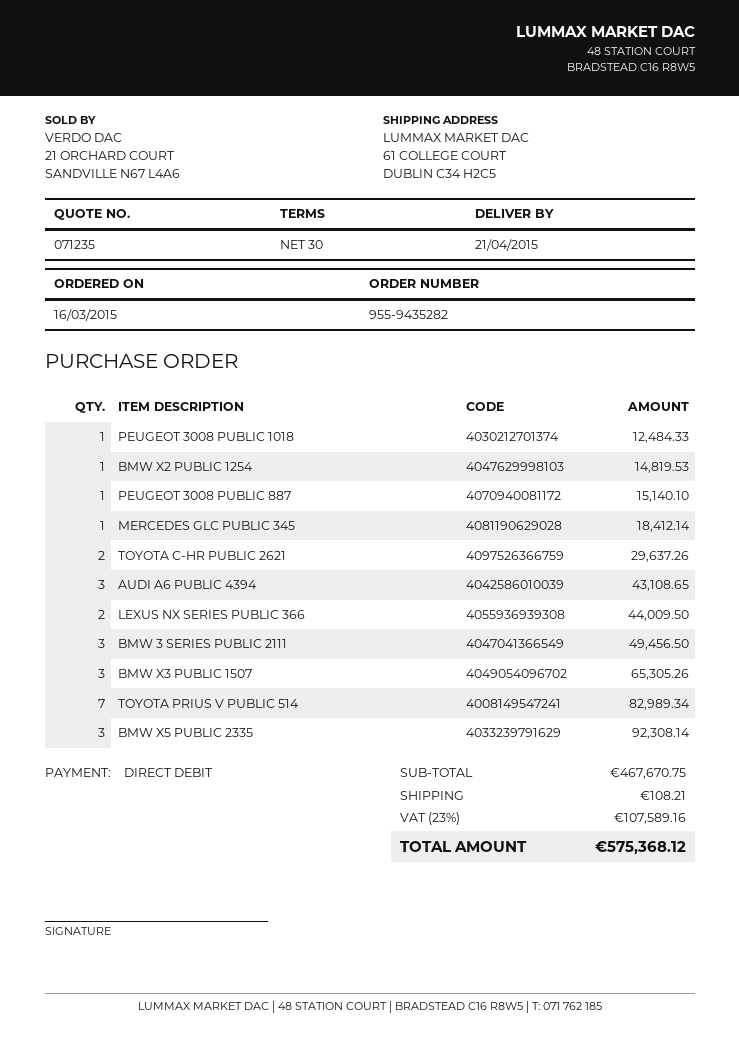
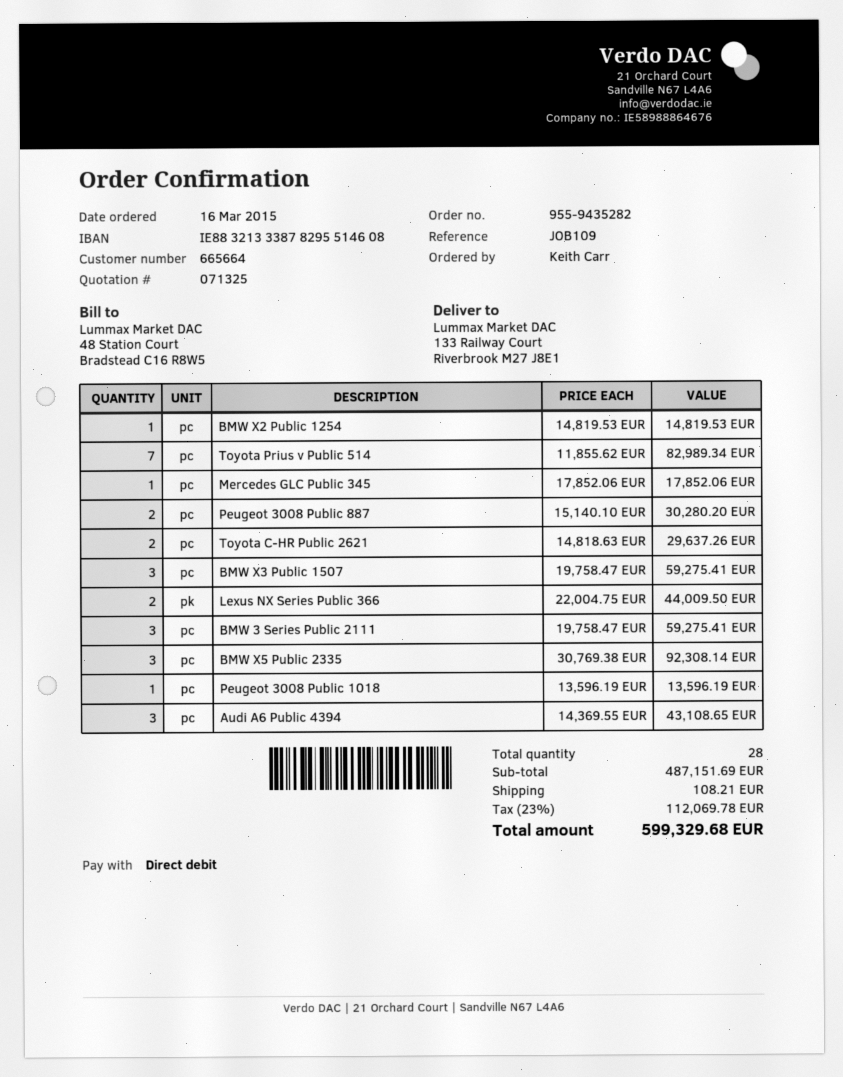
quote number: 071235 -> 071325
ship to: 61 COLLEGE COURT, DUBLIN C34 H2C5 -> 133 Railway Court, Riverbrook M27 J8E1
PEUGEOT 3008 PUBLIC 1018: 1 for 12484.33 -> 1 for 13596.19
PEUGEOT 3008 PUBLIC 887: 1 for 15140.10 -> 2 for 30280.20
MERCEDES GLC PUBLIC 345: 1 for 18412.14 -> 1 for 17852.06
BMW 3 SERIES PUBLIC 2111: 3 for 49456.50 -> 3 for 59275.41
BMW X3 PUBLIC 1507: 3 for 65305.26 -> 3 for 59275.41
subtotal: 467670.75 -> 487151.69
tax: 23% = 107589.16 -> 23% = 112069.78
total: 575368.12 -> 599329.68

